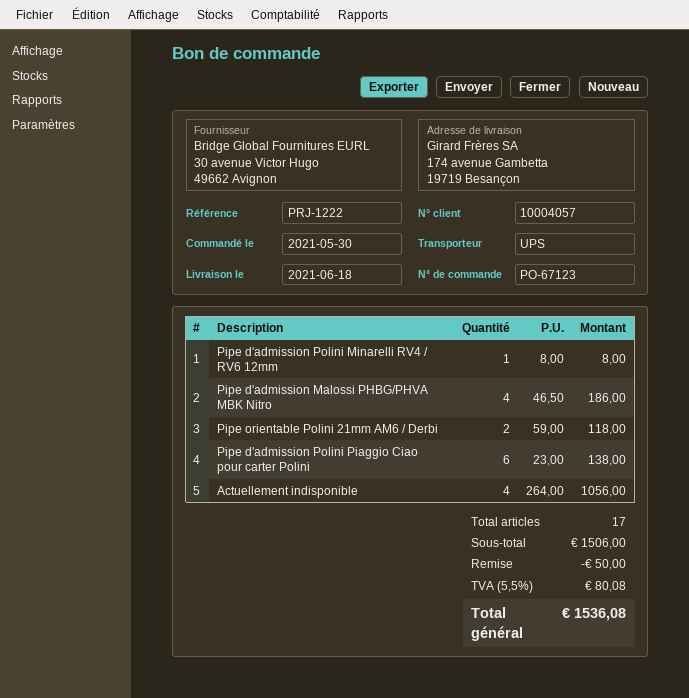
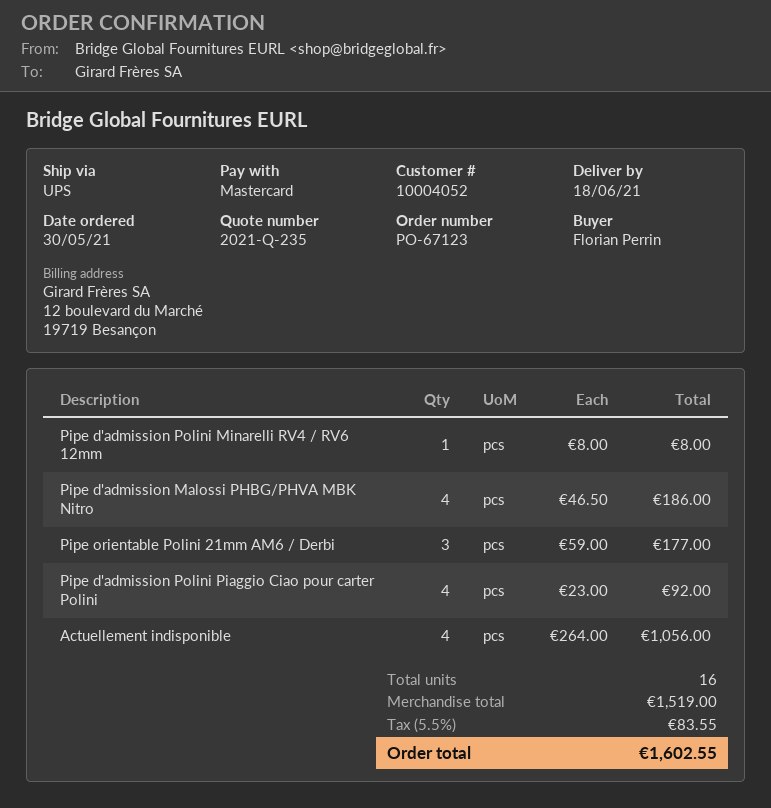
customer number: 10004057 -> 10004052
Pipe orientable Polini 21mm AM6 / Derbi: 2 x 59.00 = 118.00 -> 3 x 59.00 = 177.00
Pipe d'admission Polini Piaggio Ciao pour carter Polini: 6 x 23.00 = 138.00 -> 4 x 23.00 = 92.00
total quantity: 17 -> 16
subtotal: 1506.00 -> 1519.00
discount: 50.00 -> none
tax: 5.5% = 80.08 -> 5.5% = 83.55
total: 1536.08 -> 1602.55

